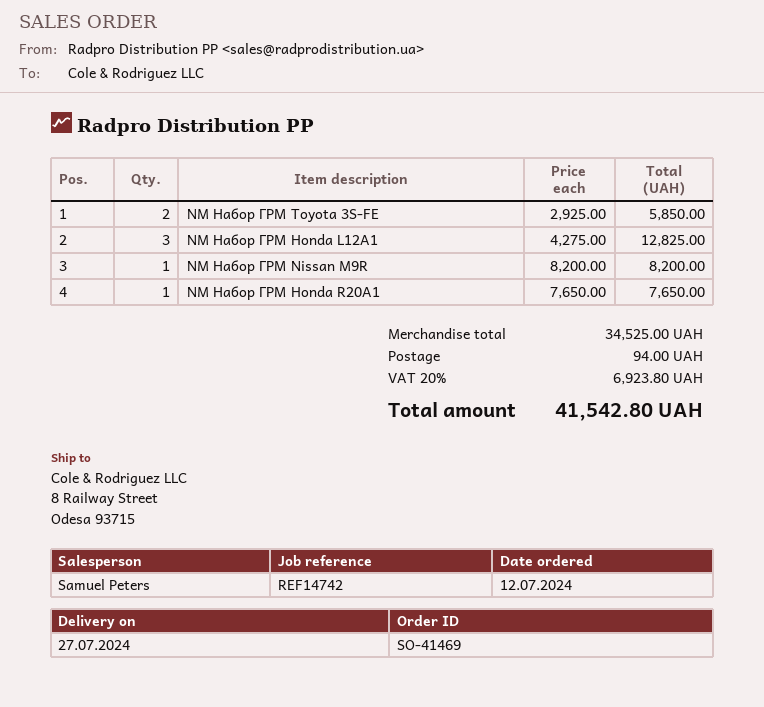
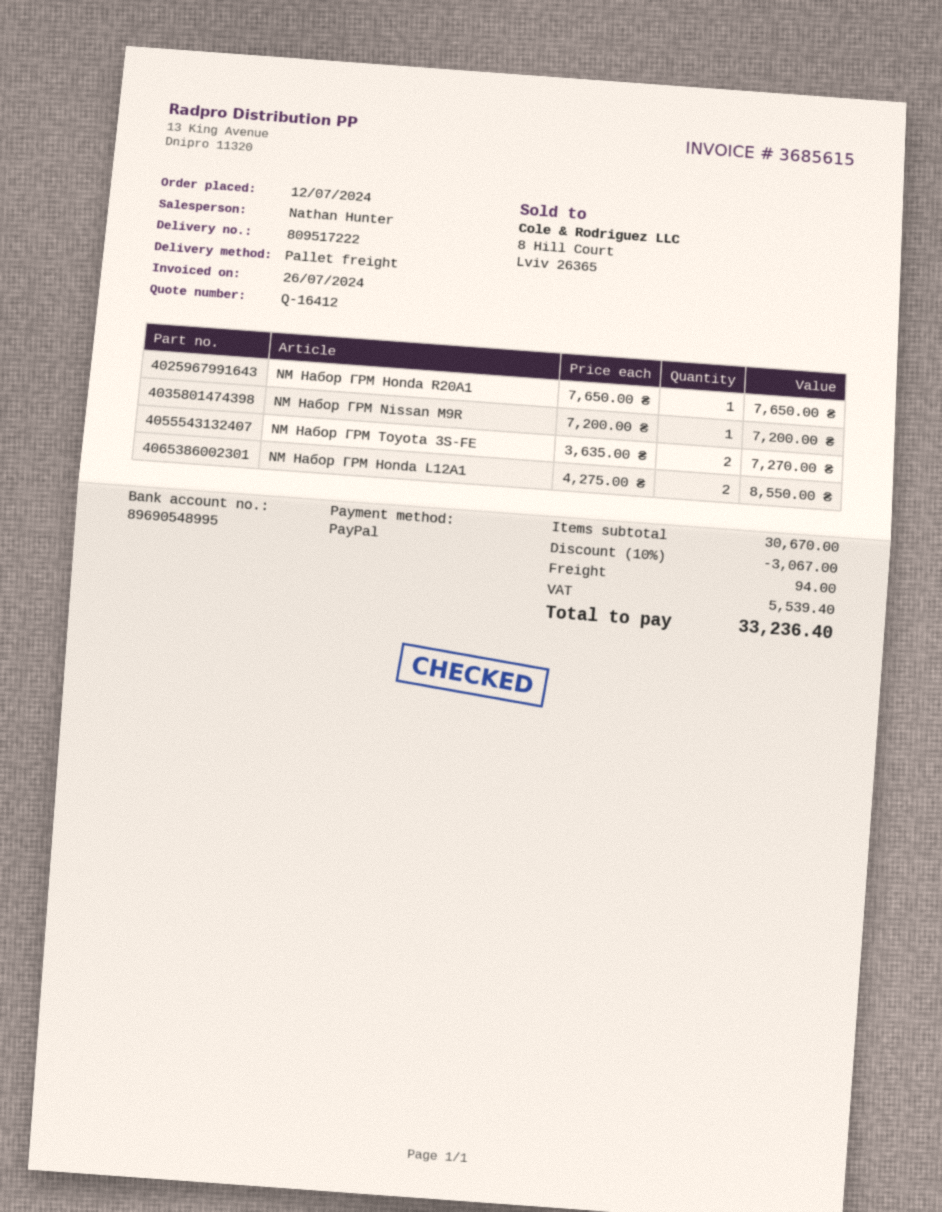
sales rep: Samuel Peters -> Nathan Hunter
NM Набор ГРМ Toyota 3S-FE: 2 x 2925.00 = 5850.00 -> 2 x 3635.00 = 7270.00
NM Набор ГРМ Honda L12A1: 3 x 4275.00 = 12825.00 -> 2 x 4275.00 = 8550.00
NM Набор ГРМ Nissan M9R: 1 x 8200.00 = 8200.00 -> 1 x 7200.00 = 7200.00
subtotal: 34525.00 -> 30670.00
discount: none -> 10% = 3067.00
tax: 6923.80 -> 5539.40
total: 41542.80 -> 33236.40

